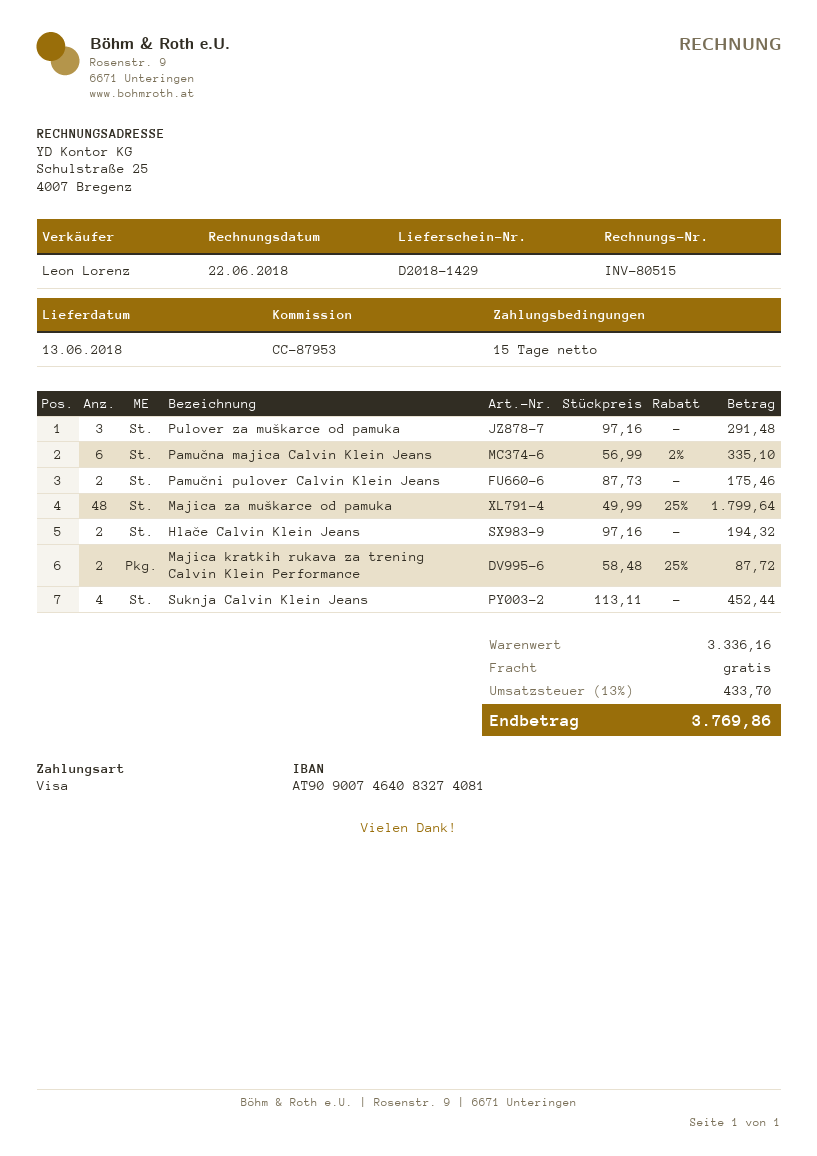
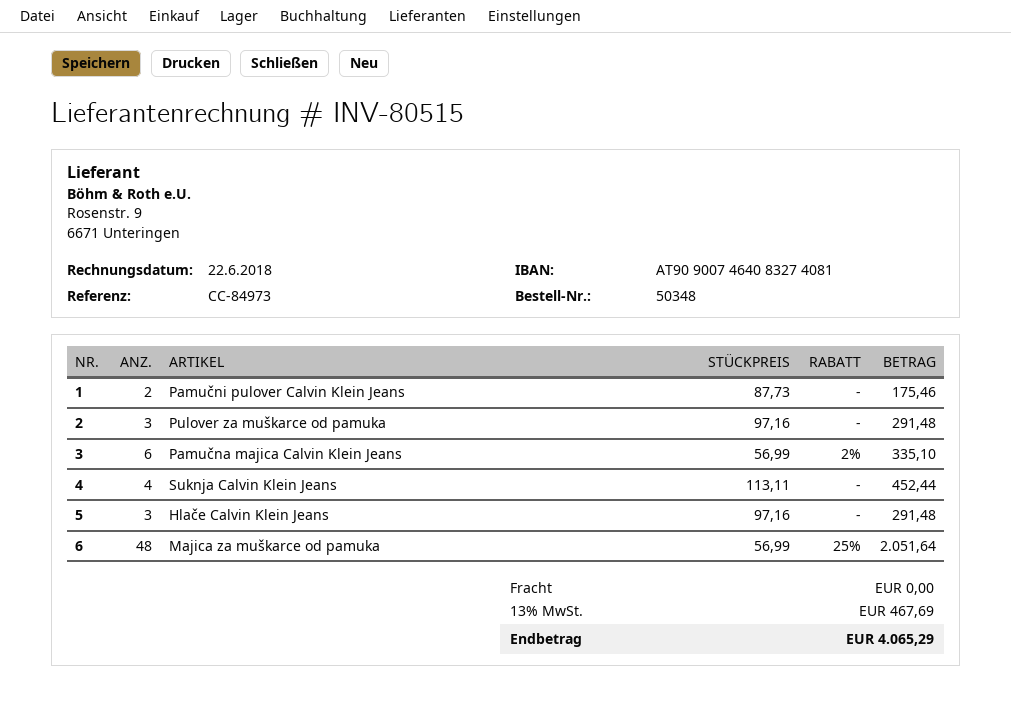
reference: CC-87953 -> CC-84973
Majica za muškarce od pamuka: 48 x 49.99 - 25% = 1799.64 -> 48 x 56.99 - 25% = 2051.64
Hlače Calvin Klein Jeans: 2 x 97.16 = 194.32 -> 3 x 97.16 = 291.48
Majica kratkih rukava za trening Calvin Klein Performance: 2 x 58.48 - 25% = 87.72 -> none
tax: 13% = 433.70 -> 13% = 467.69
total: 3769.86 -> 4065.29

